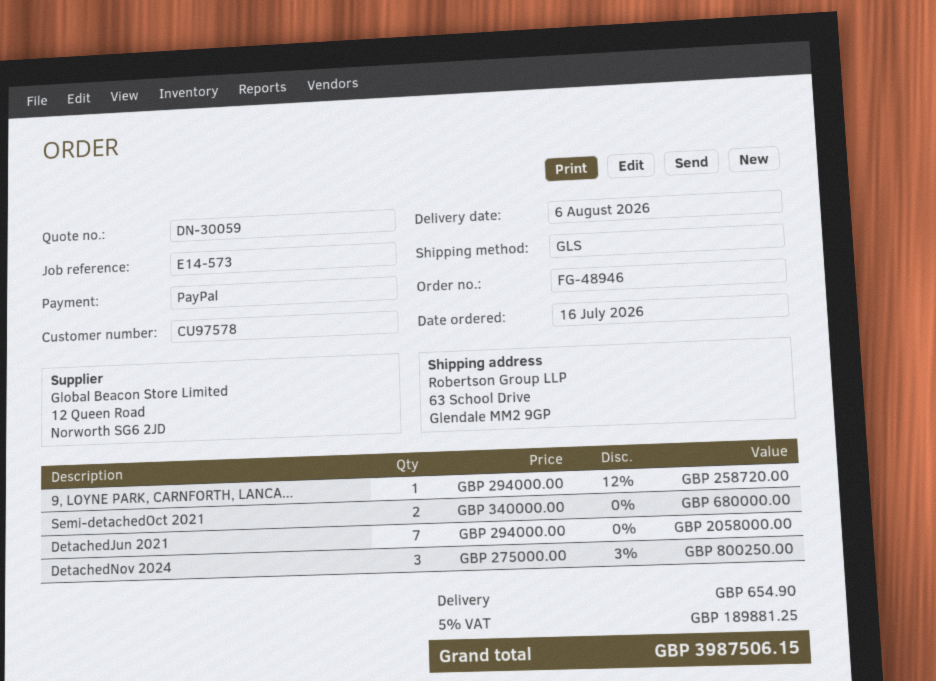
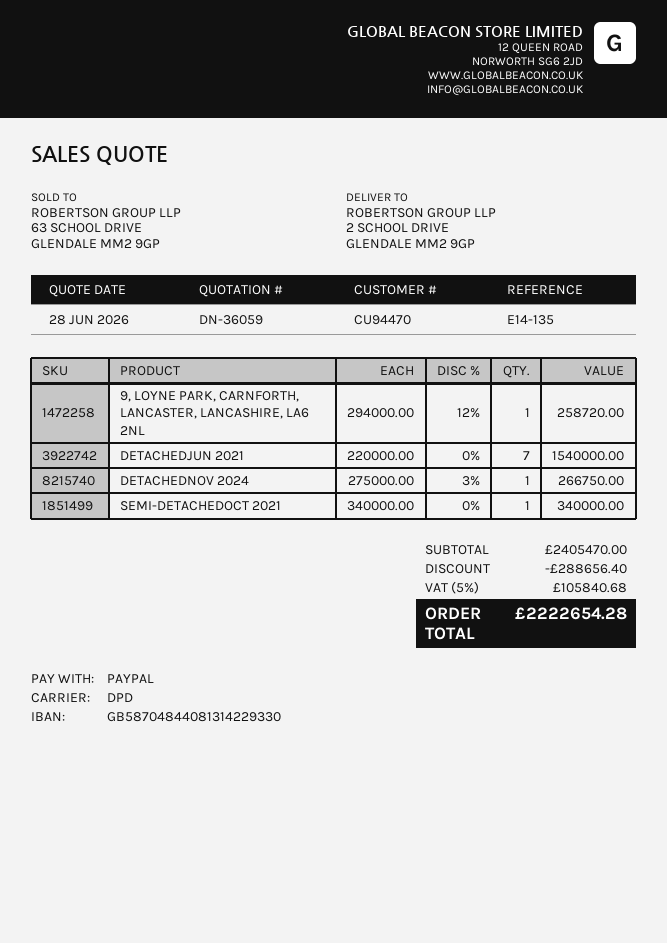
quote number: DN-30059 -> DN-36059
customer number: CU97578 -> CU94470
reference: E14-573 -> E14-135
shipping method: GLS -> DPD
ship to: 63 School Drive, Glendale MM2 9GP -> 2 SCHOOL DRIVE, GLENDALE MM2 9GP
Semi-detachedOct 2021: 2 x 340000.00 = 680000.00 -> 1 x 340000.00 = 340000.00
DetachedJun 2021: 7 x 294000.00 = 2058000.00 -> 7 x 220000.00 = 1540000.00
DetachedNov 2024: 3 x 275000.00 - 3% = 800250.00 -> 1 x 275000.00 - 3% = 266750.00
discount: none -> 288656.40
shipping: 654.90 -> none
tax: 5% = 189881.25 -> 5% = 105840.68
total: 3987506.15 -> 2222654.28

